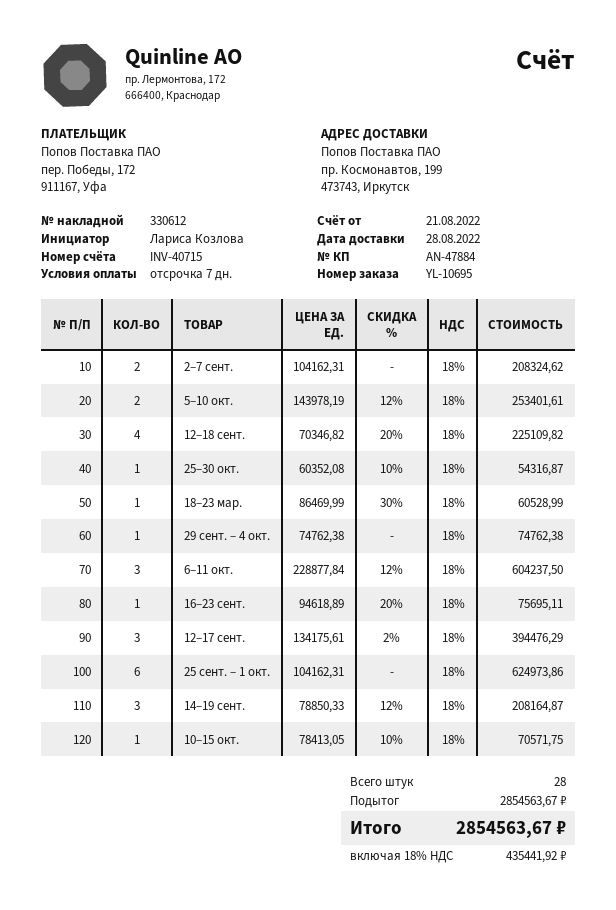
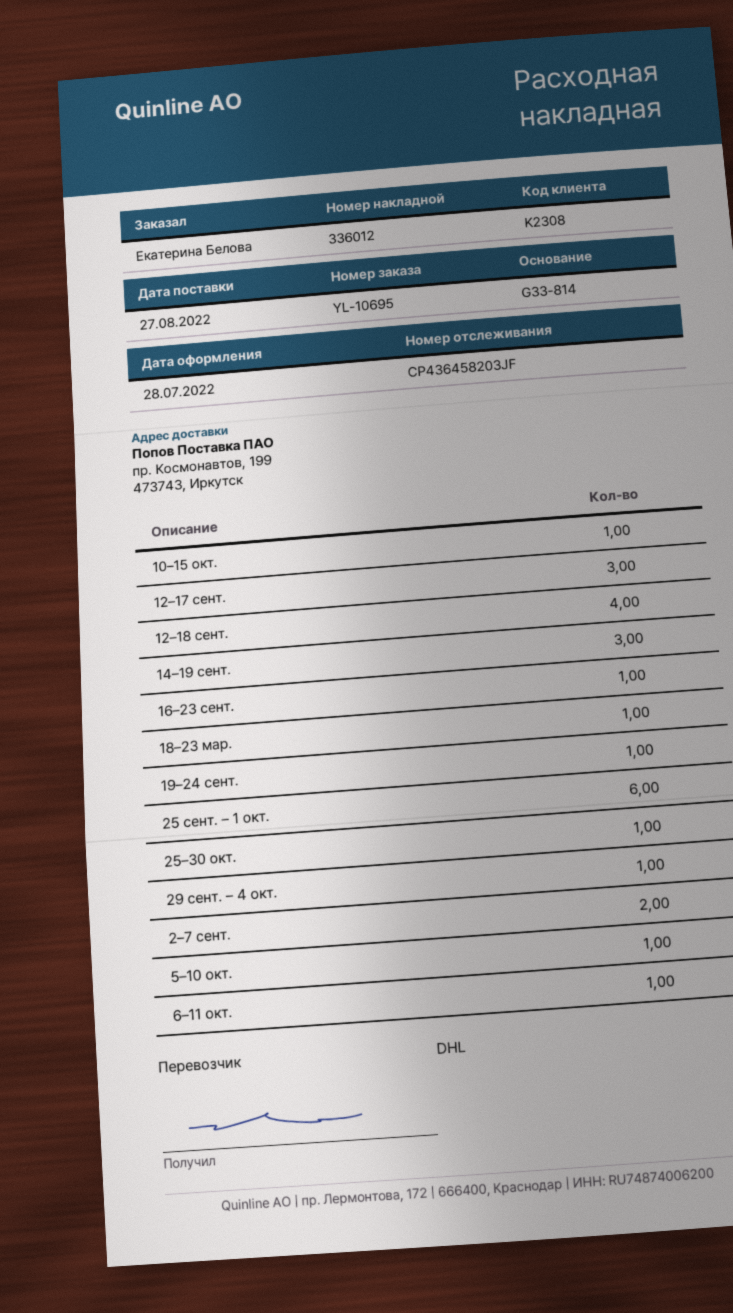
delivery note number: 330612 -> 336012
delivery date: 2022-08-28 -> 2022-08-27
ordered by: Лариса Козлова -> Екатерина Белова
5–10 окт.: 2 -> 1
6–11 окт.: 3 -> 1
19–24 сент.: none -> 1

